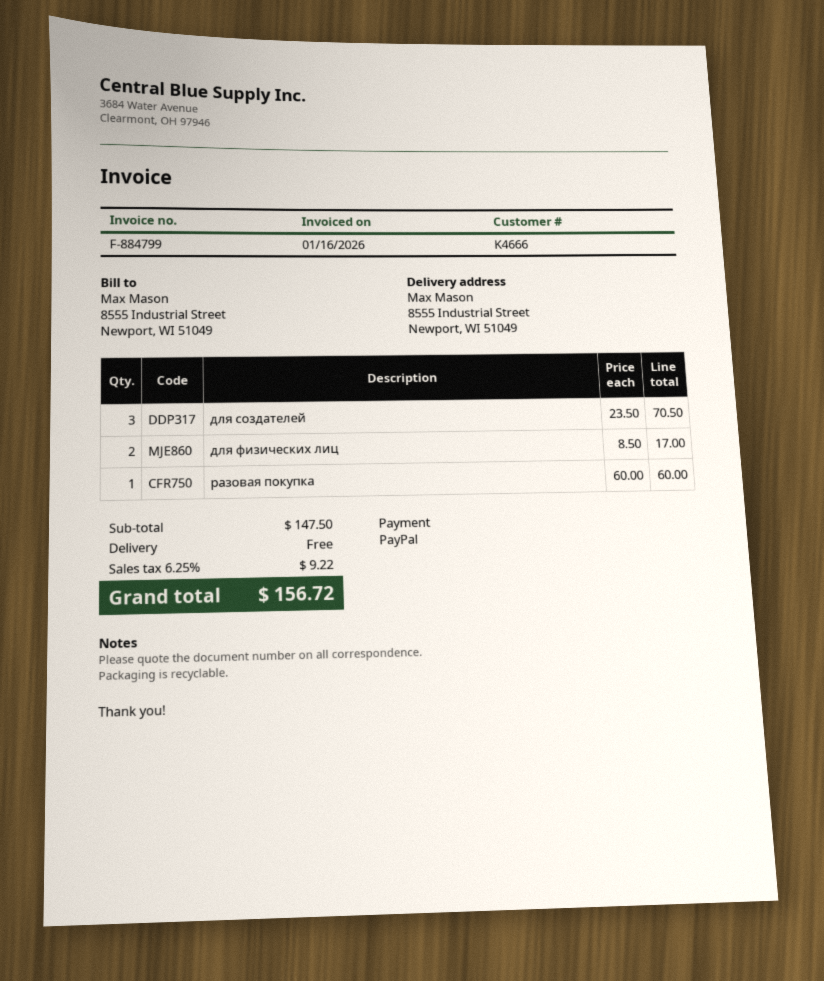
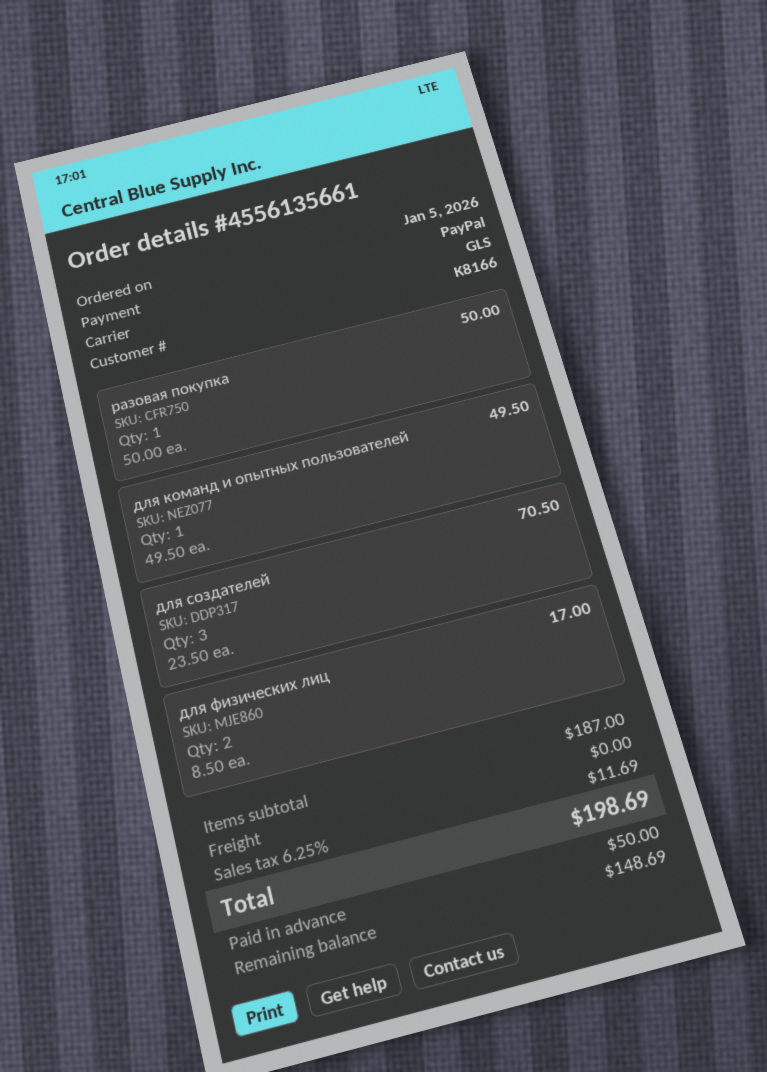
customer number: K4666 -> K8166
разовая покупка: 1 x 60.00 = 60.00 -> 1 x 50.00 = 50.00
для команд и опытных пользователей: none -> 1 x 49.50 = 49.50
subtotal: 147.50 -> 187.00
tax: 6.25% = 9.22 -> 6.25% = 11.69
total: 156.72 -> 198.69

